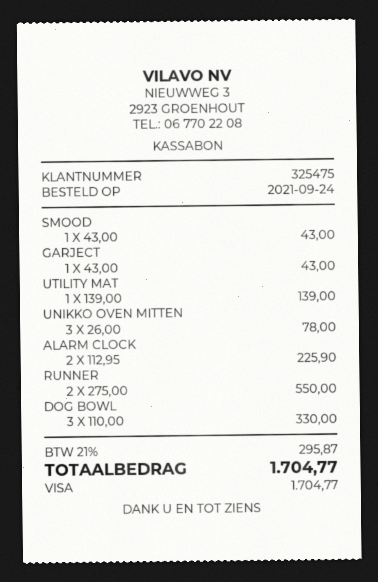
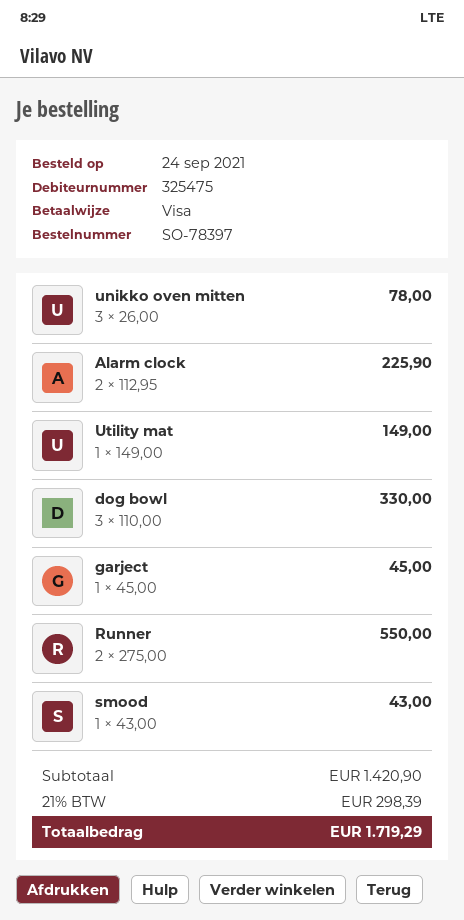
GARJECT: 1 x 43.00 = 43.00 -> 1 x 45.00 = 45.00
UTILITY MAT: 1 x 139.00 = 139.00 -> 1 x 149.00 = 149.00
tax: 21% = 295.87 -> 21% = 298.39
total: 1704.77 -> 1719.29

